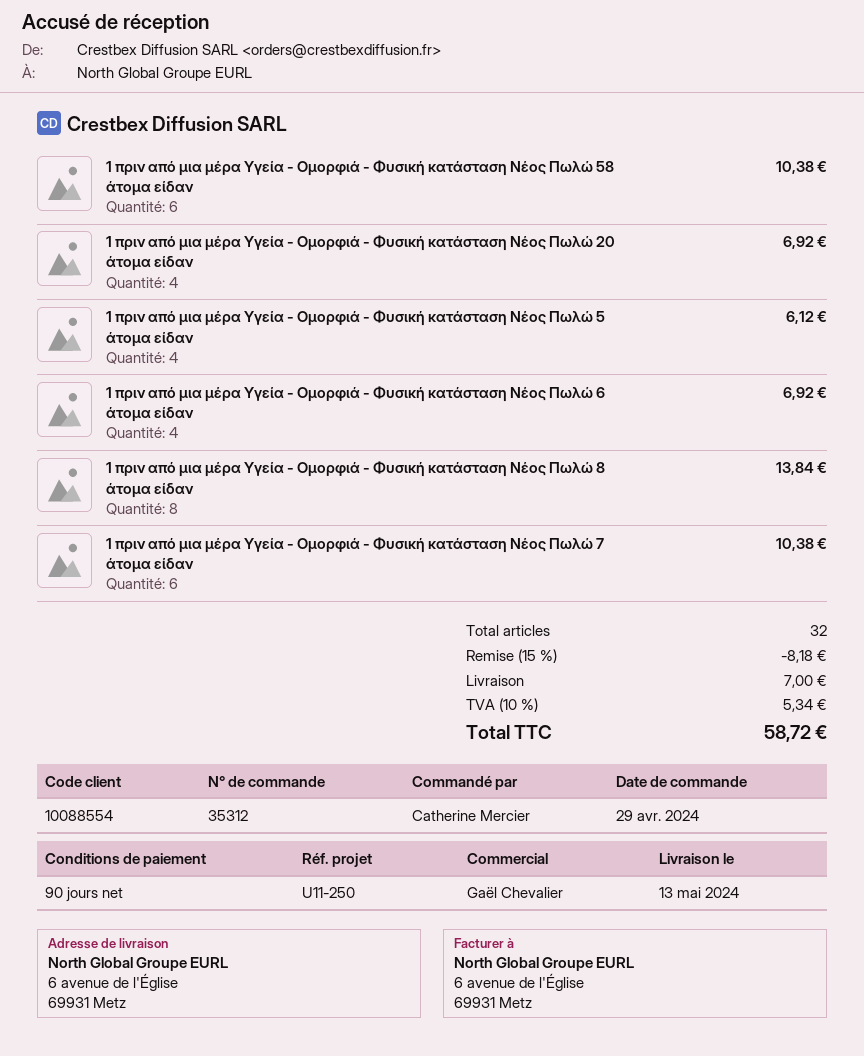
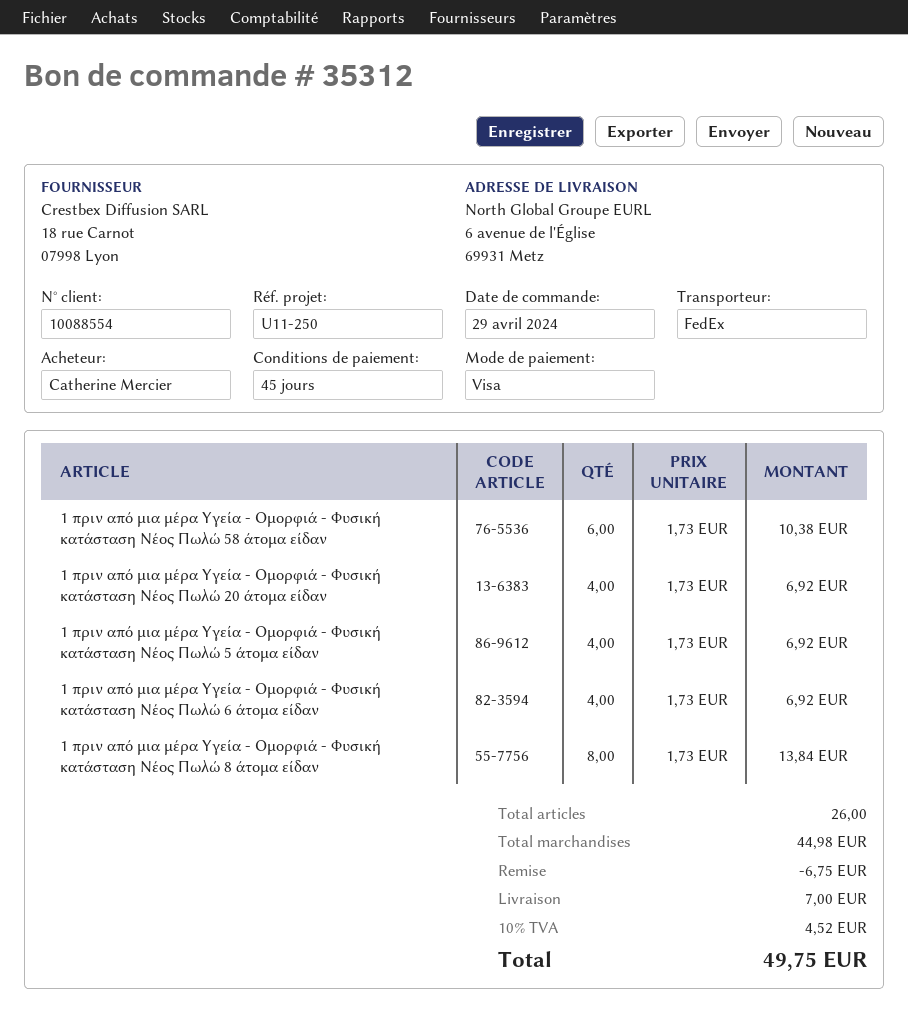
payment terms: 90 days -> 45 days
1 πριν από μια μέρα Υγεία - Ομορφιά - Φυσική κατάσταση Νέος Πωλώ 5 άτομα είδαν: 4 for 6.12 -> 4 for 6.92
1 πριν από μια μέρα Υγεία - Ομορφιά - Φυσική κατάσταση Νέος Πωλώ 7 άτομα είδαν: 6 for 10.38 -> none
total quantity: 32 -> 26
discount: 8.18 -> 6.75
tax: 10% = 5.34 -> 10% = 4.52
total: 58.72 -> 49.75

